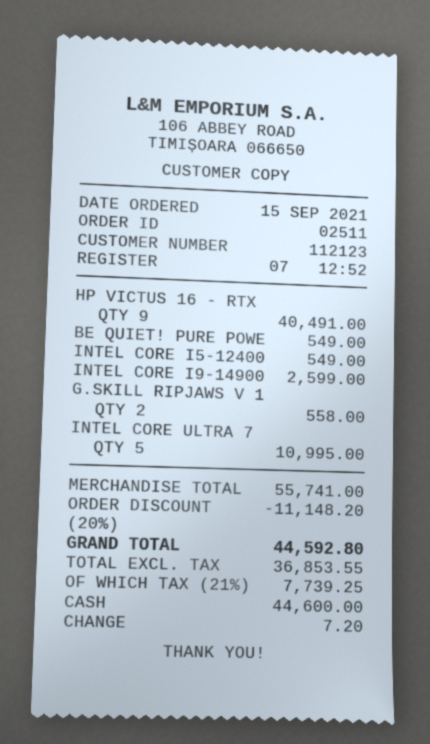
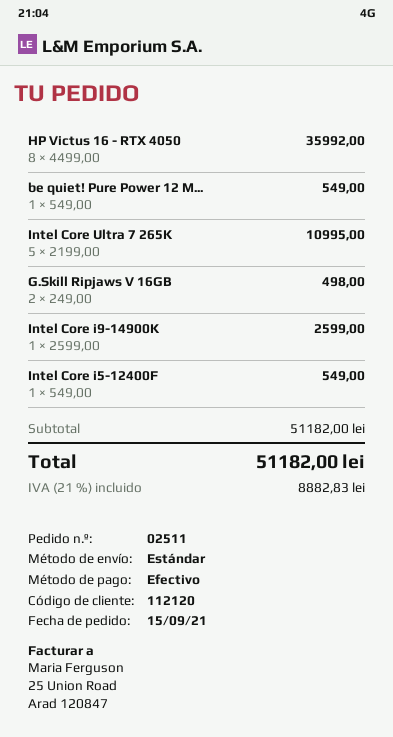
customer number: 112123 -> 112120
HP VICTUS 16 - RTX: 9 for 40491.00 -> 8 for 35992.00
G.SKILL RIPJAWS V 1: 2 for 558.00 -> 2 for 498.00
subtotal: 55741.00 -> 51182.00
discount: 20% = 11148.20 -> none
tax: 21% = 7739.25 -> 21% = 8882.83
total: 44592.80 -> 51182.00

